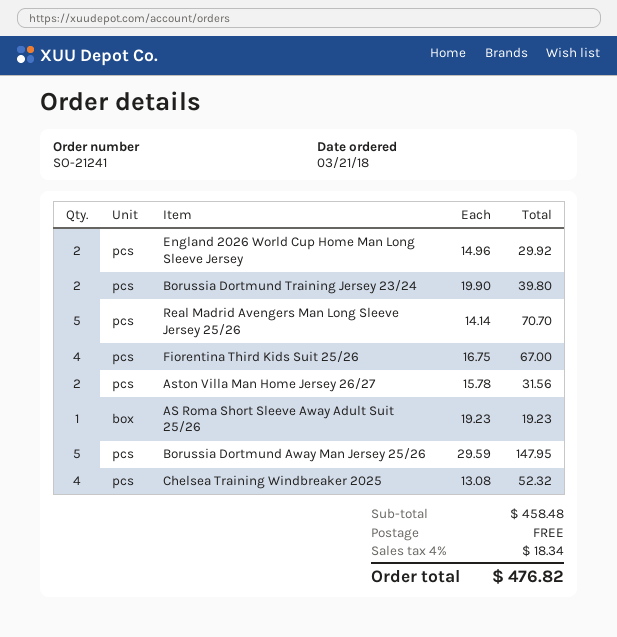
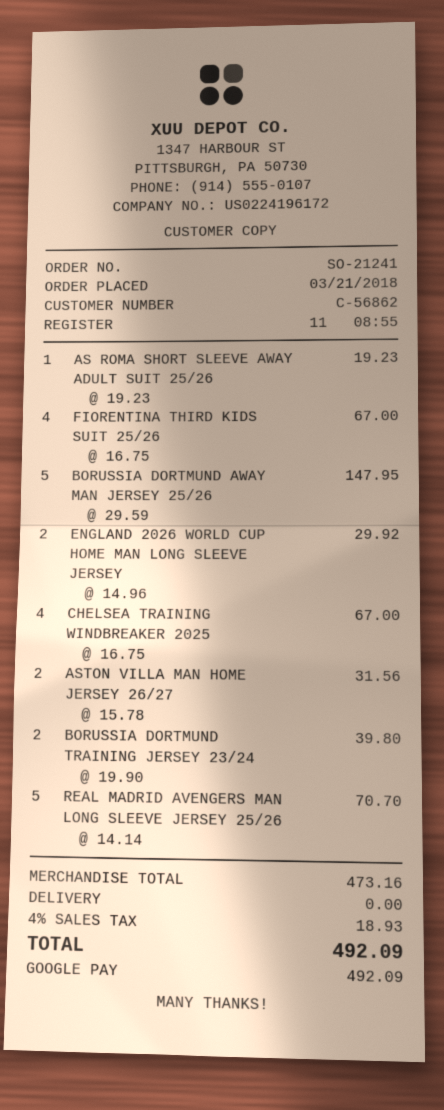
Chelsea Training Windbreaker 2025: 4 x 13.08 = 52.32 -> 4 x 16.75 = 67.00
subtotal: 458.48 -> 473.16
tax: 4% = 18.34 -> 4% = 18.93
total: 476.82 -> 492.09

